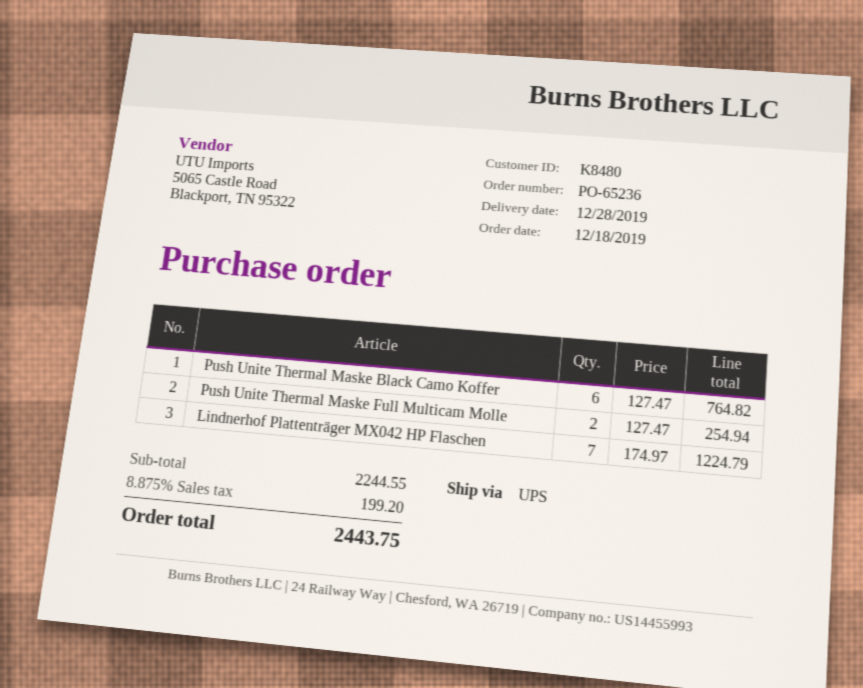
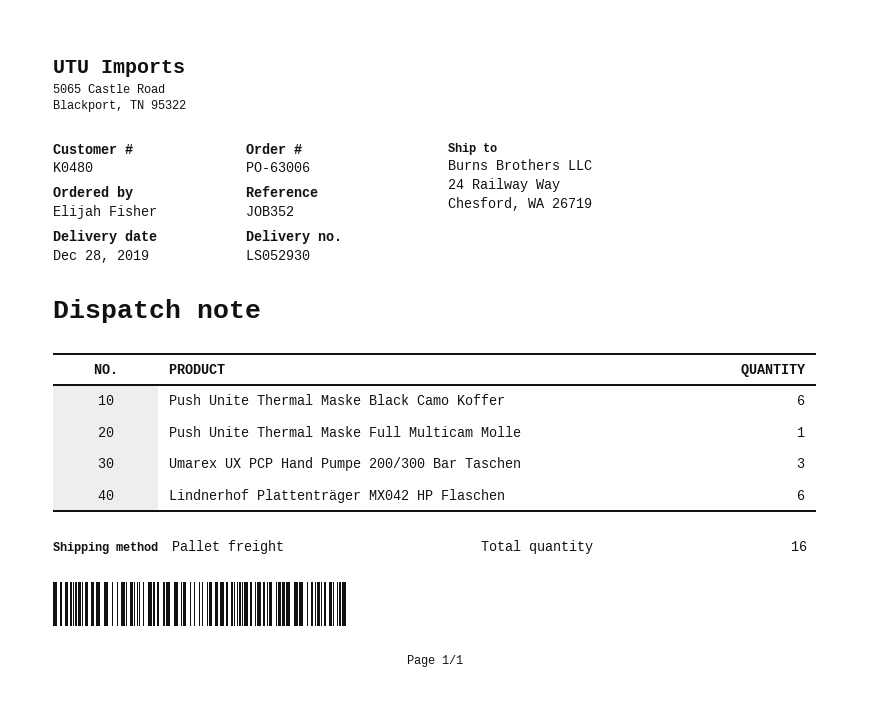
order number: PO-65236 -> PO-63006
customer number: K8480 -> K0480
shipping method: UPS -> pallet freight
Push Unite Thermal Maske Full Multicam Molle: 2 -> 1
Lindnerhof Plattenträger MX042 HP Flaschen: 7 -> 6
Umarex UX PCP Hand Pumpe 200/300 Bar Taschen: none -> 3

